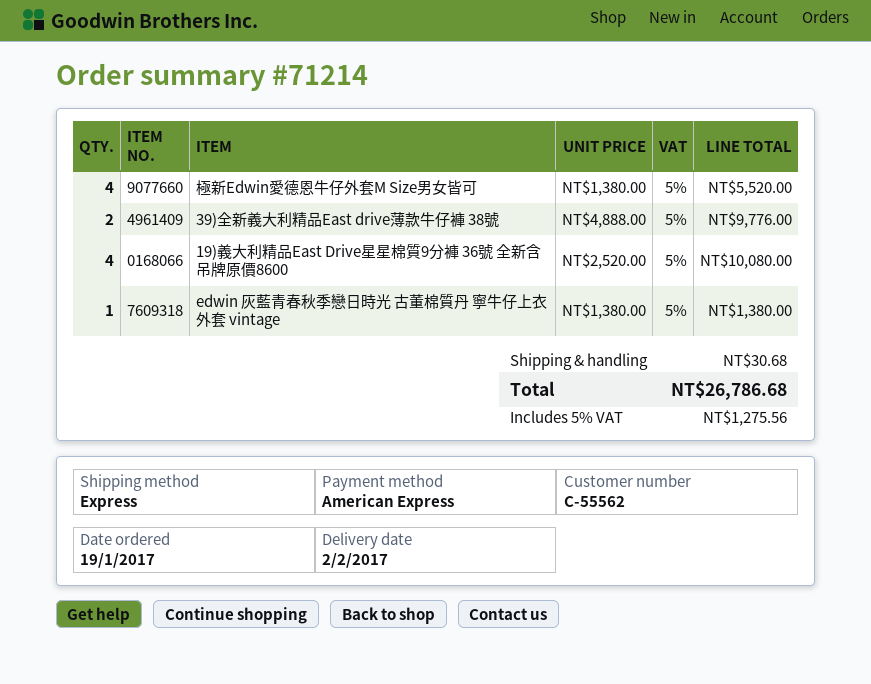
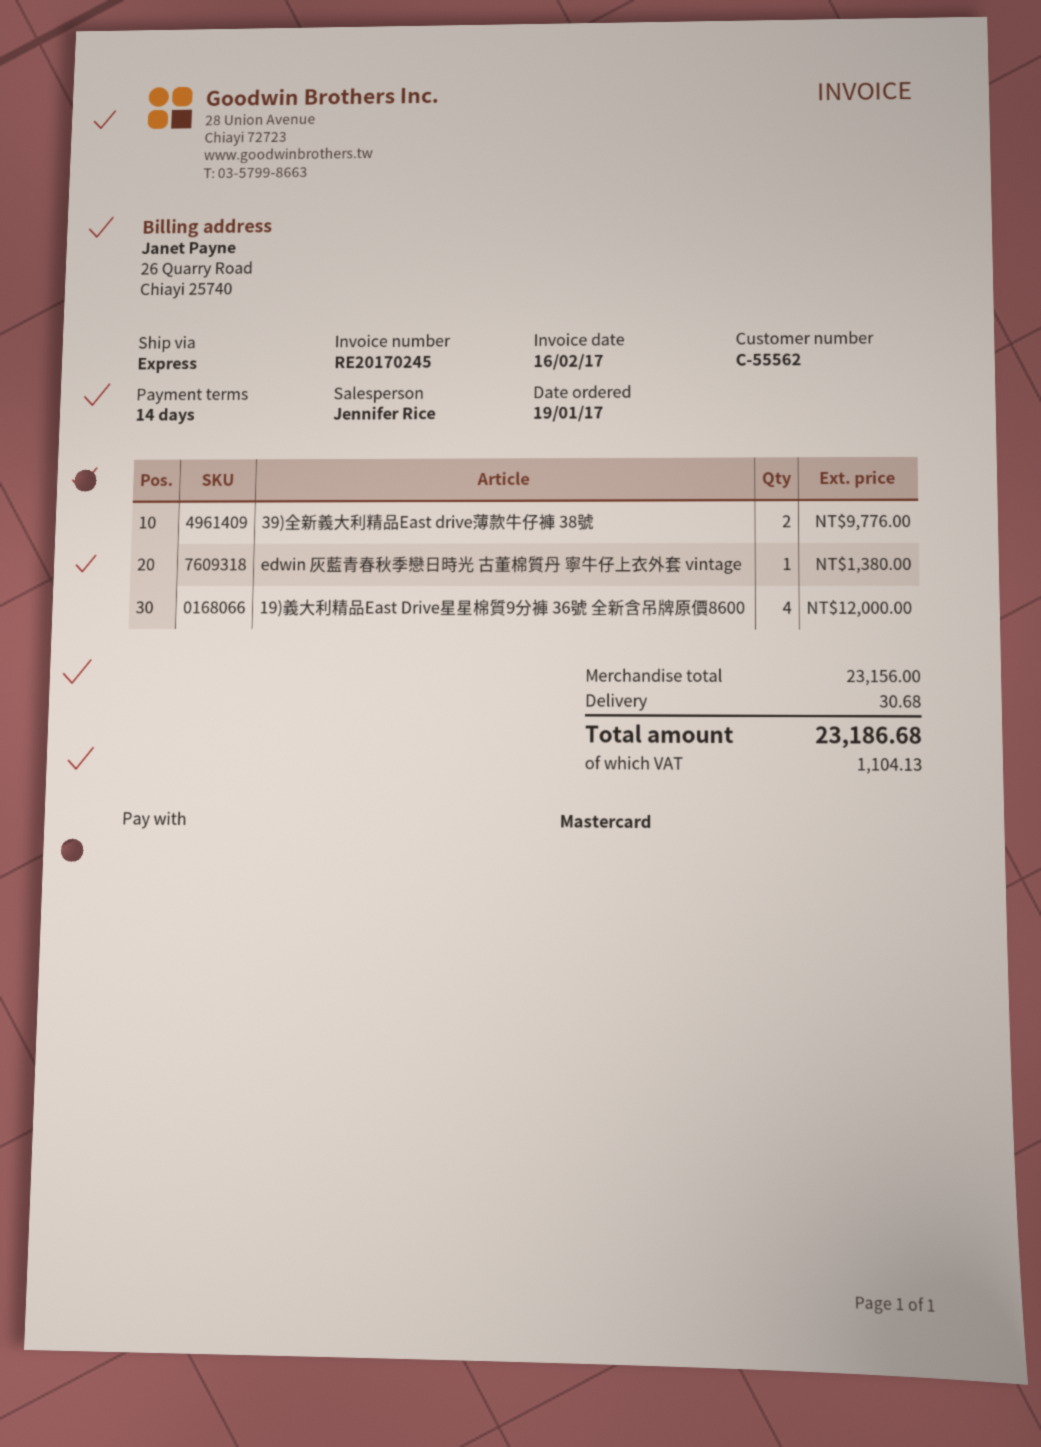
payment method: American Express -> Mastercard
極新Edwin愛德恩牛仔外套M Size男女皆可: 4 for 5520.00 -> none
19)義大利精品East Drive星星棉質9分褲 36號 全新含吊牌原價8600: 4 for 10080.00 -> 4 for 12000.00
tax: 1275.56 -> 1104.13
total: 26786.68 -> 23186.68

